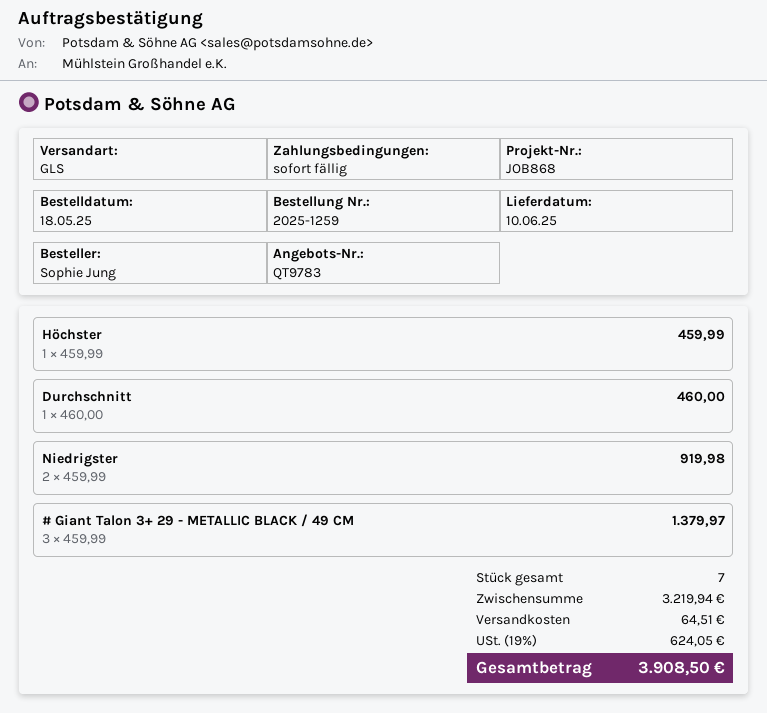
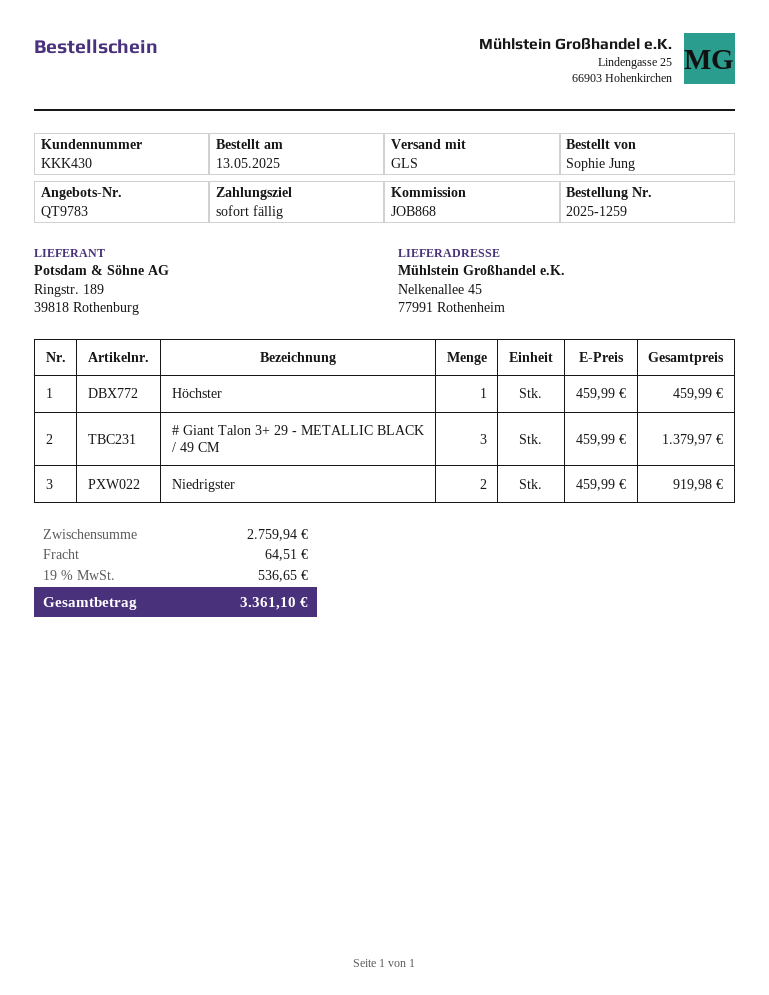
order date: 2025-05-18 -> 2025-05-13
Durchschnitt: 1 x 460.00 = 460.00 -> none
subtotal: 3219.94 -> 2759.94
tax: 19% = 624.05 -> 19% = 536.65
total: 3908.50 -> 3361.10

